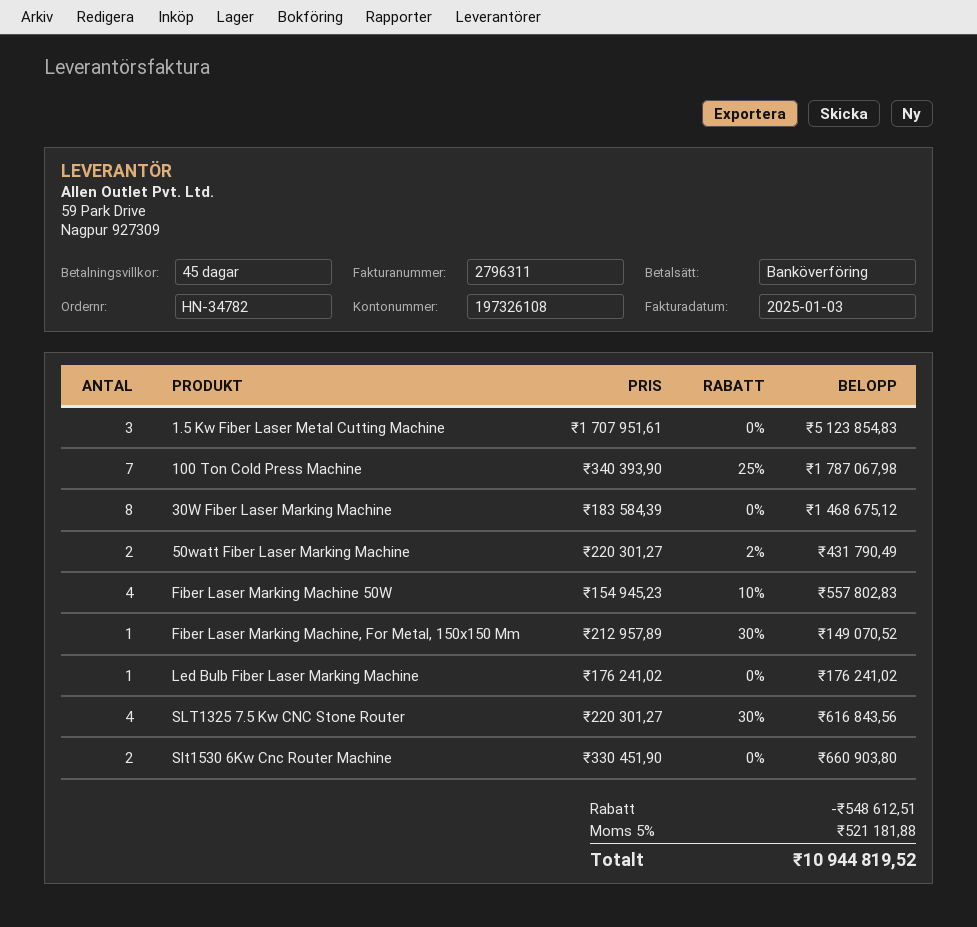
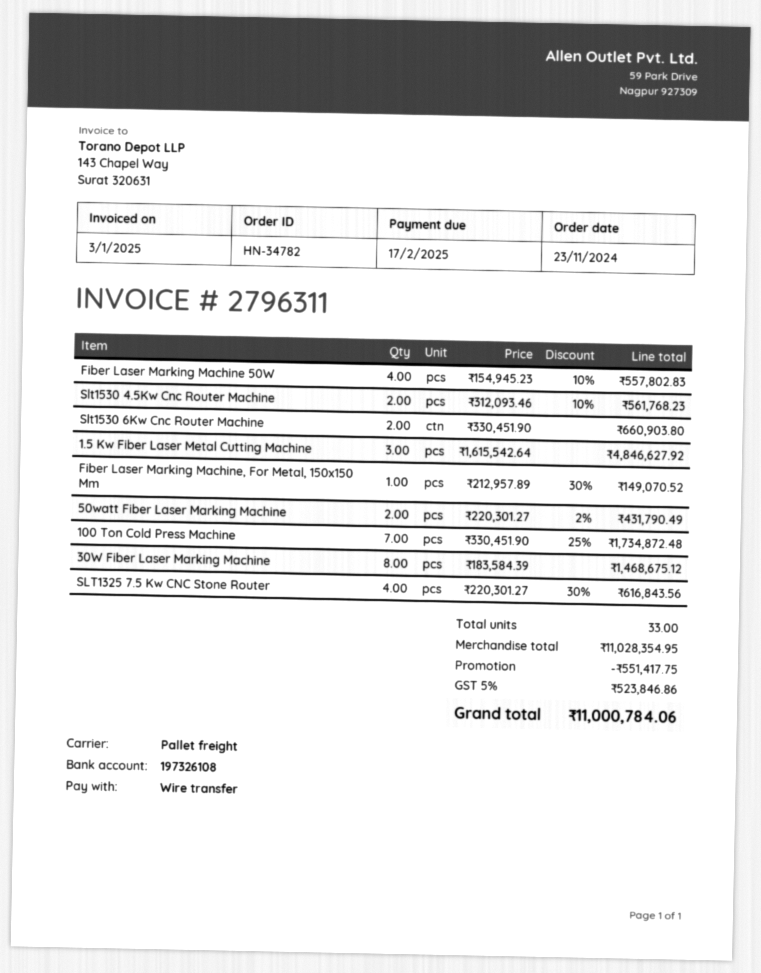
1.5 Kw Fiber Laser Metal Cutting Machine: 3 x 1707951.61 = 5123854.83 -> 3 x 1615542.64 = 4846627.92
100 Ton Cold Press Machine: 7 x 340393.90 - 25% = 1787067.98 -> 7 x 330451.90 - 25% = 1734872.48
Led Bulb Fiber Laser Marking Machine: 1 x 176241.02 = 176241.02 -> none
Slt1530 4.5Kw Cnc Router Machine: none -> 2 x 312093.46 - 10% = 561768.23
discount: 548612.51 -> 551417.75
tax: 5% = 521181.88 -> 5% = 523846.86
total: 10944819.52 -> 11000784.06

